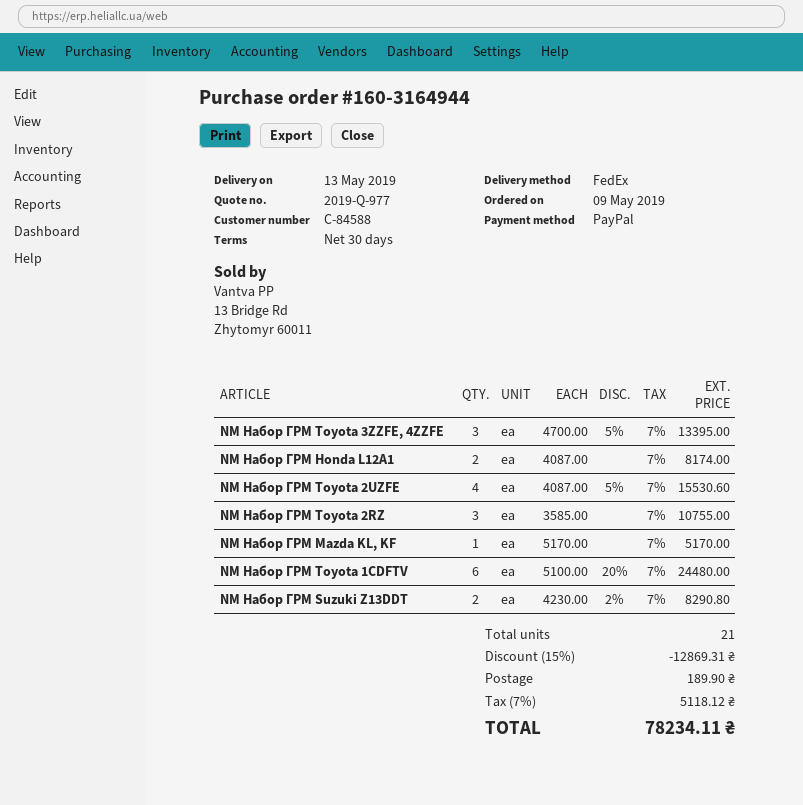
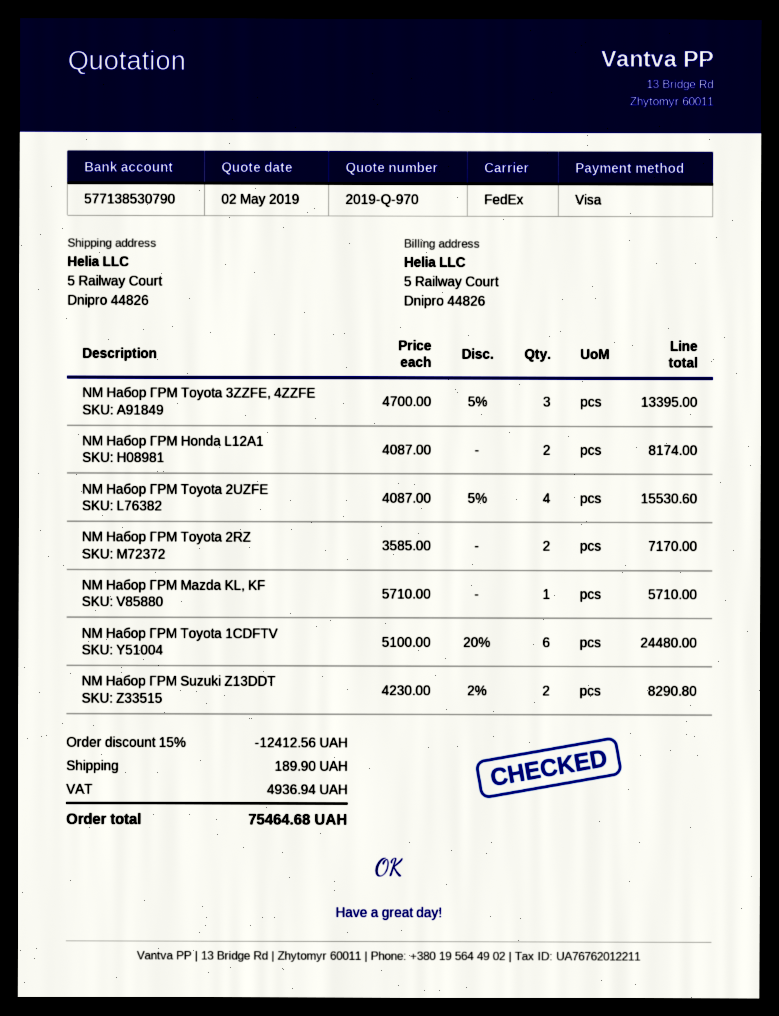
quote number: 2019-Q-977 -> 2019-Q-970
payment method: PayPal -> Visa
NM Набор ГРМ Toyota 2RZ: 3 x 3585.00 = 10755.00 -> 2 x 3585.00 = 7170.00
NM Набор ГРМ Mazda KL, KF: 1 x 5170.00 = 5170.00 -> 1 x 5710.00 = 5710.00
discount: 15% = 12869.31 -> 15% = 12412.56
tax: 5118.12 -> 4936.94
total: 78234.11 -> 75464.68

